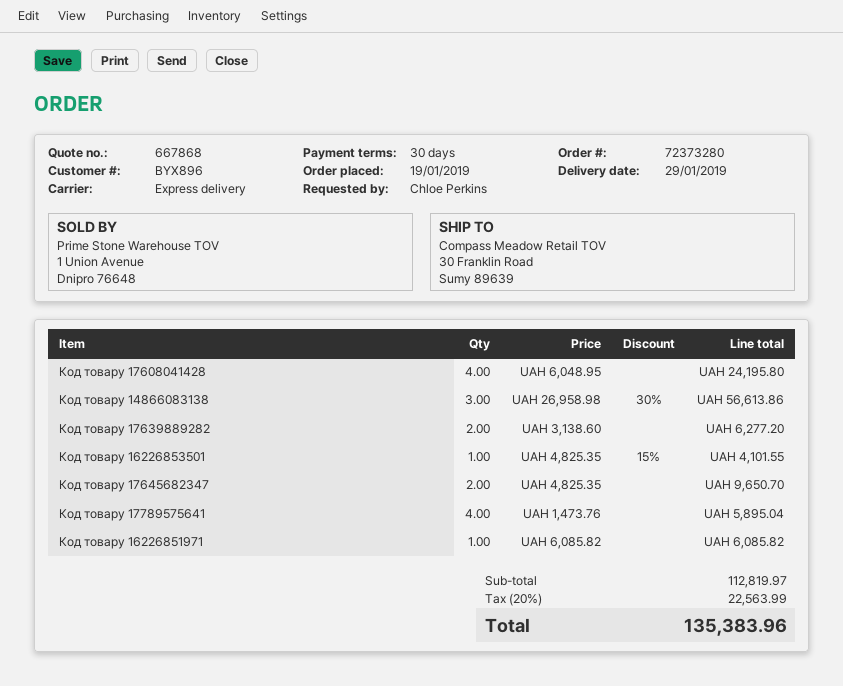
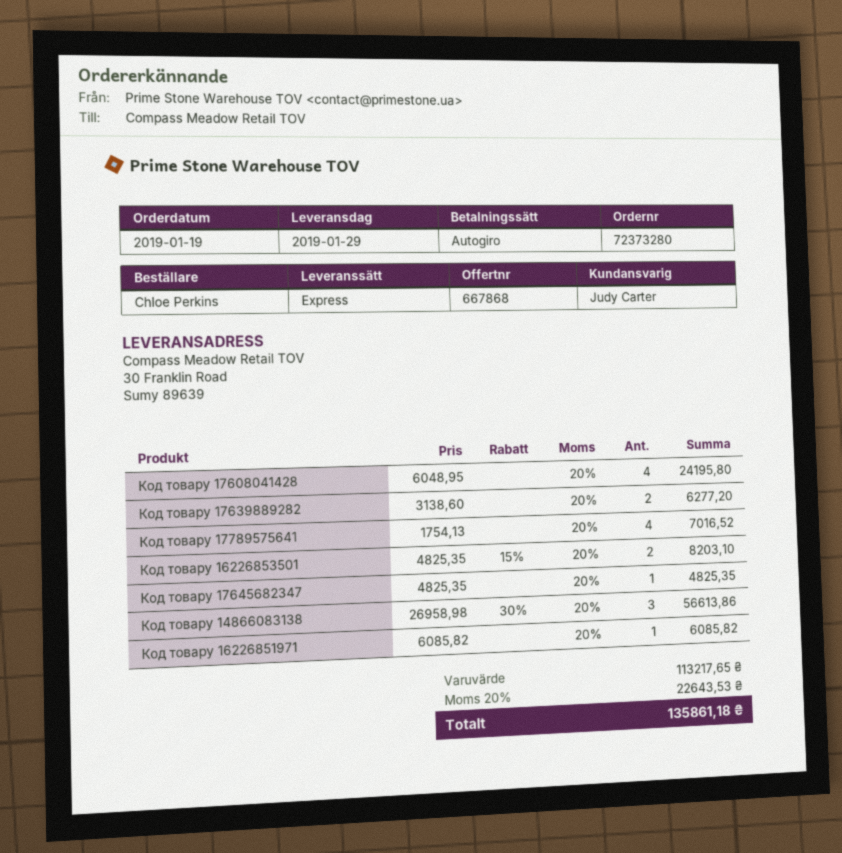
Код товару 16226853501: 1 x 4825.35 - 15% = 4101.55 -> 2 x 4825.35 - 15% = 8203.10
Код товару 17645682347: 2 x 4825.35 = 9650.70 -> 1 x 4825.35 = 4825.35
Код товару 17789575641: 4 x 1473.76 = 5895.04 -> 4 x 1754.13 = 7016.52
subtotal: 112819.97 -> 113217.65
tax: 20% = 22563.99 -> 20% = 22643.53
total: 135383.96 -> 135861.18

